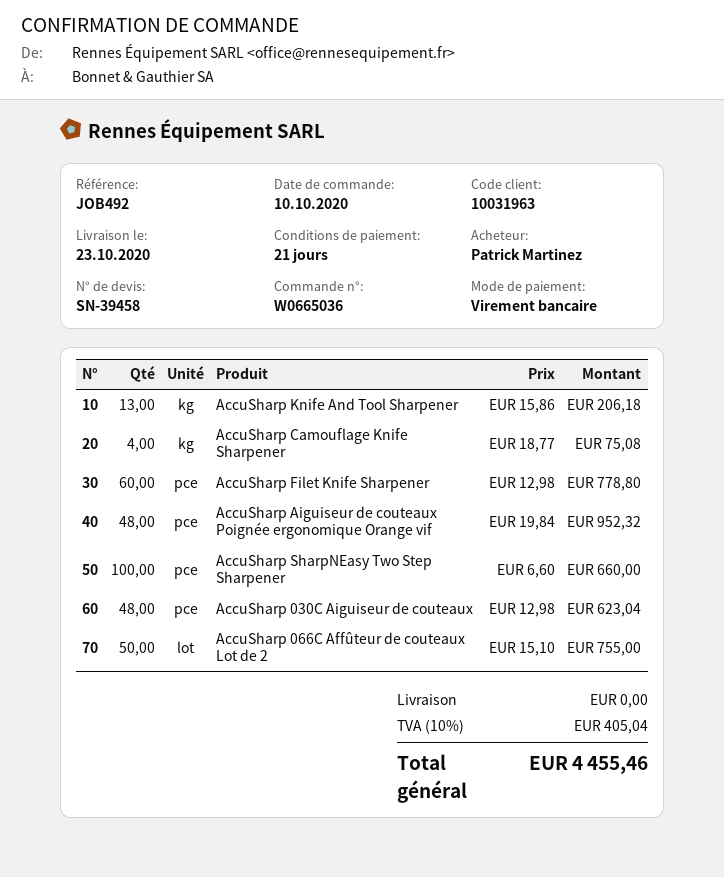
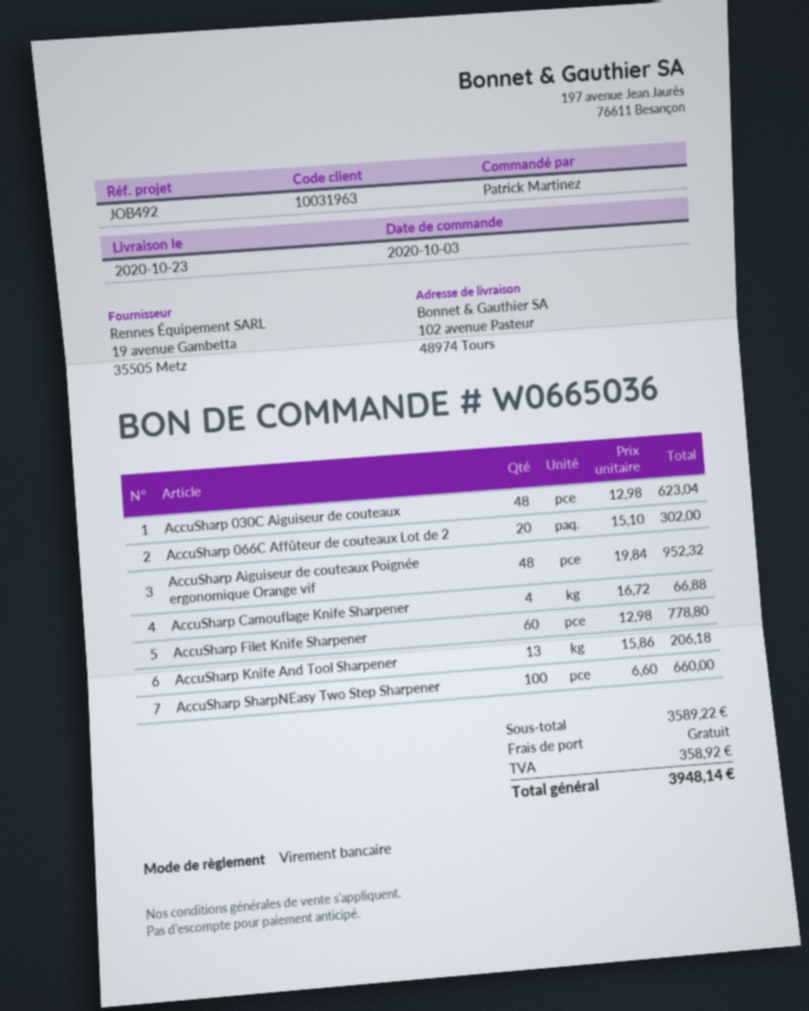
order date: 2020-10-10 -> 2020-10-03
AccuSharp Camouflage Knife Sharpener: 4 x 18.77 = 75.08 -> 4 x 16.72 = 66.88
AccuSharp 066C Affûteur de couteaux Lot de 2: 50 x 15.10 = 755.00 -> 20 x 15.10 = 302.00
tax: 405.04 -> 358.92
total: 4455.46 -> 3948.14

